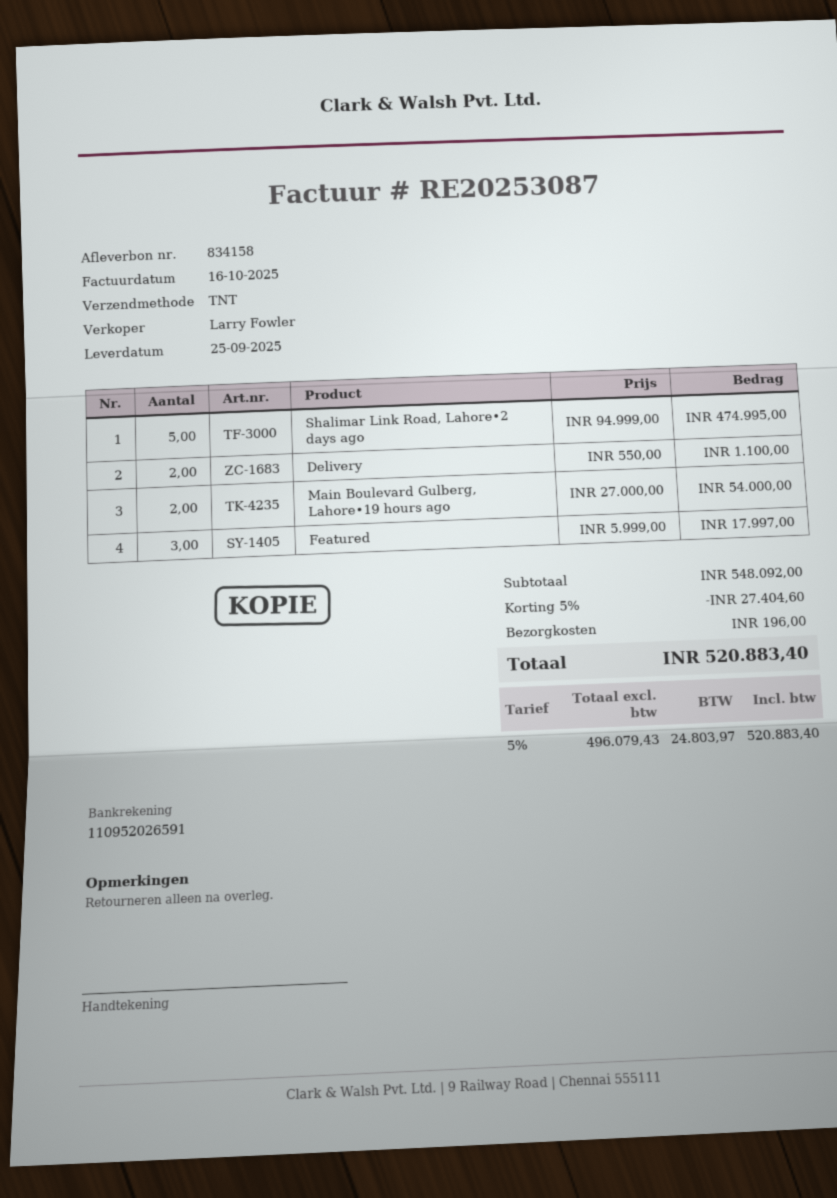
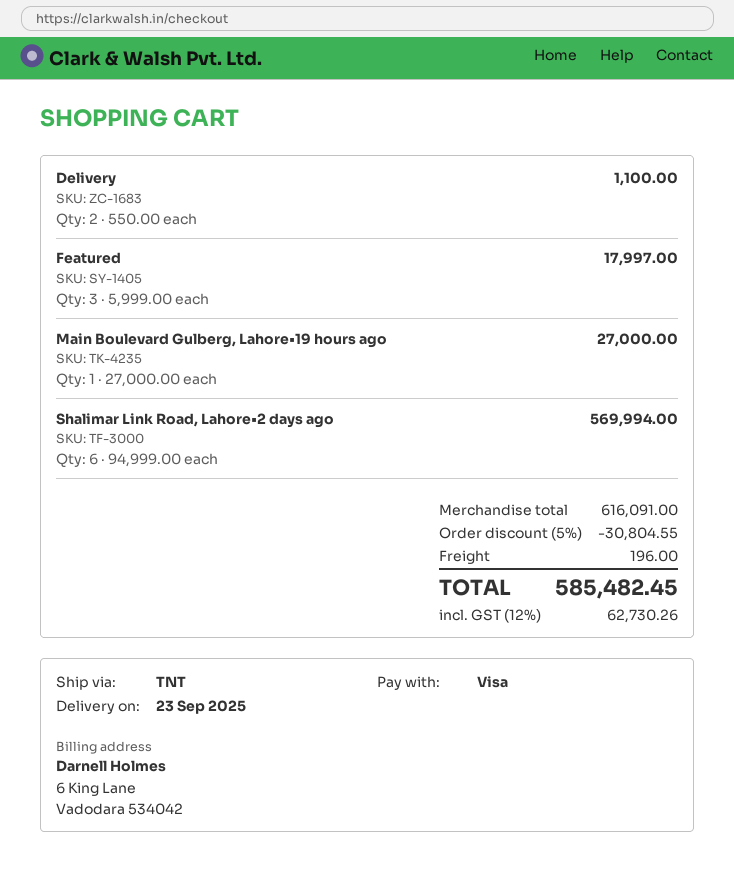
delivery date: 2025-09-25 -> 2025-09-23
Shalimar Link Road, Lahore•2 days ago: 5 x 94999.00 = 474995.00 -> 6 x 94999.00 = 569994.00
Main Boulevard Gulberg, Lahore•19 hours ago: 2 x 27000.00 = 54000.00 -> 1 x 27000.00 = 27000.00
subtotal: 548092.00 -> 616091.00
discount: 5% = 27404.60 -> 5% = 30804.55
tax: 5% = 24803.97 -> 12% = 62730.26
total: 520883.40 -> 585482.45

